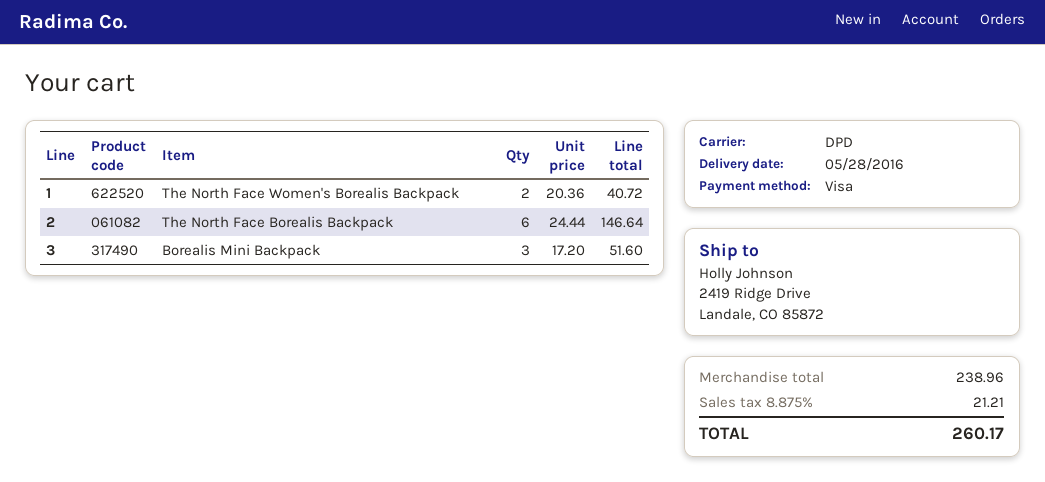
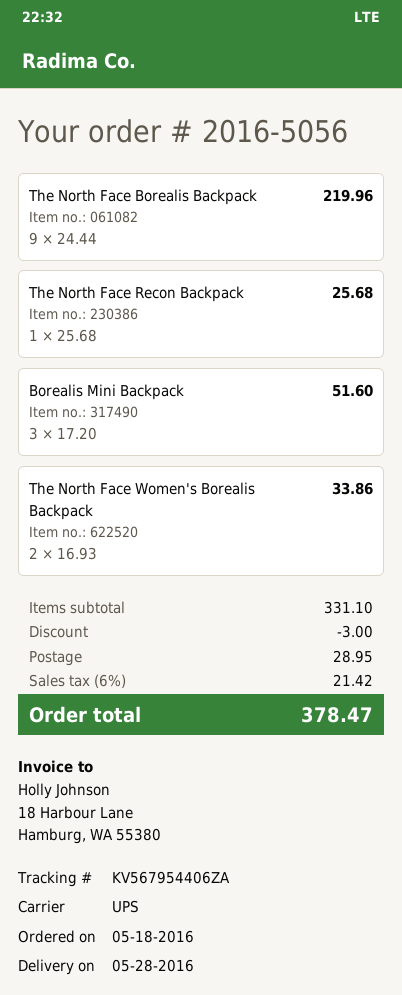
shipping method: DPD -> UPS
The North Face Women's Borealis Backpack: 2 x 20.36 = 40.72 -> 2 x 16.93 = 33.86
The North Face Borealis Backpack: 6 x 24.44 = 146.64 -> 9 x 24.44 = 219.96
The North Face Recon Backpack: none -> 1 x 25.68 = 25.68
subtotal: 238.96 -> 331.10
discount: none -> 3.00
shipping: none -> 28.95
tax: 8.875% = 21.21 -> 6% = 21.42
total: 260.17 -> 378.47

